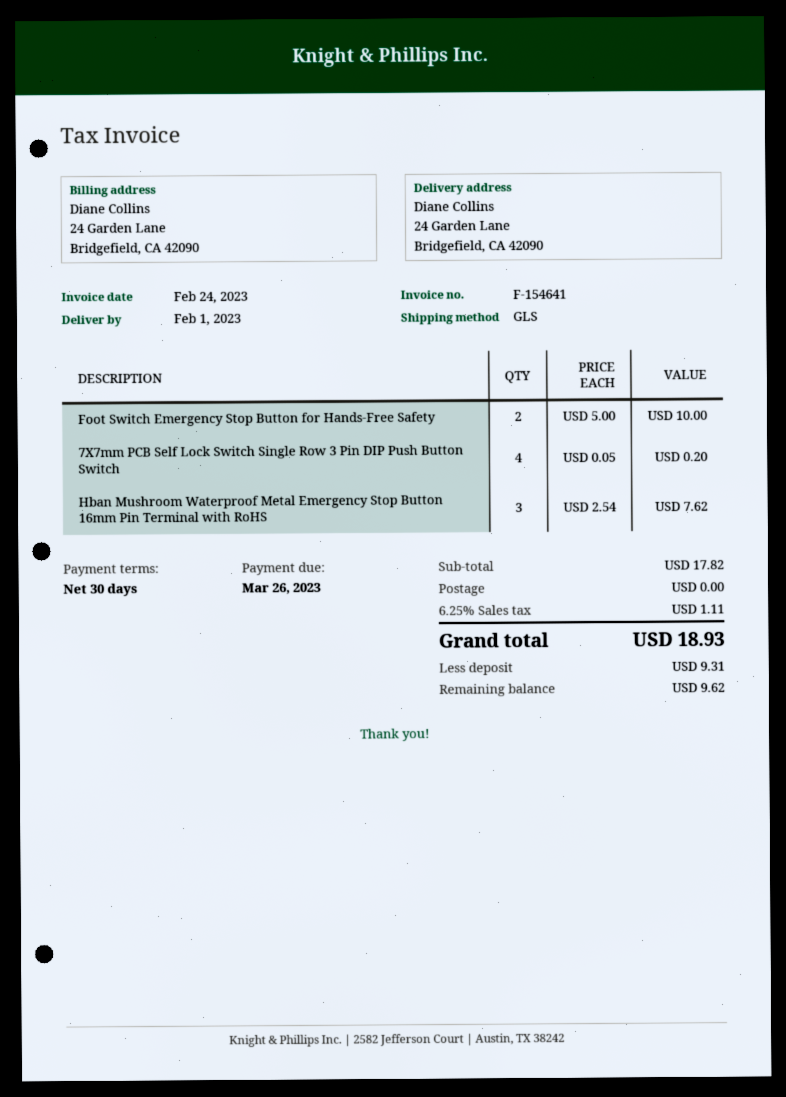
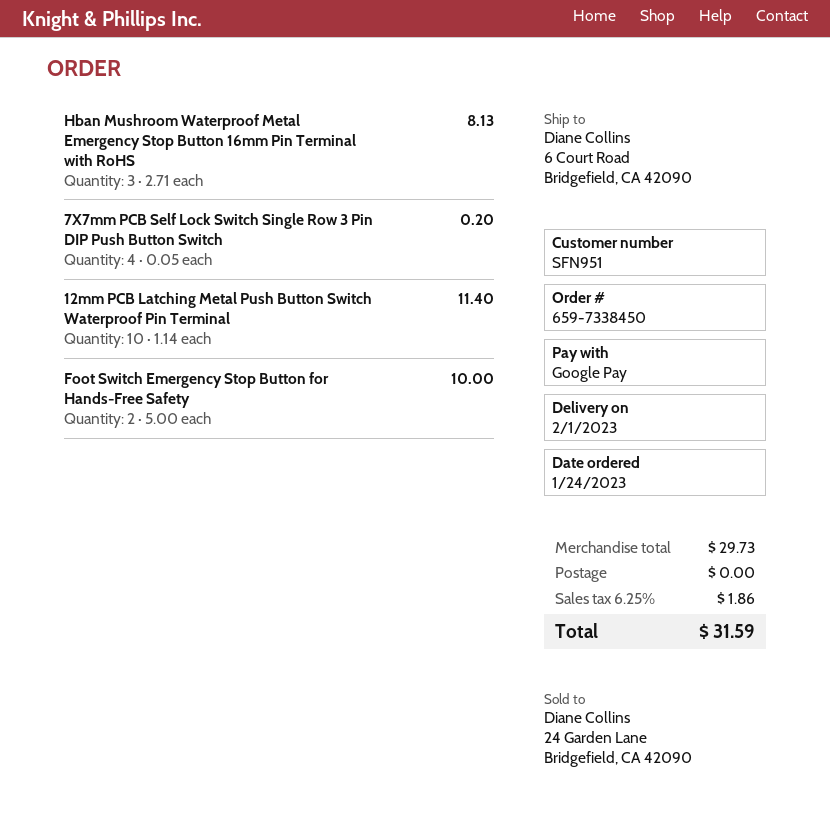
ship to: 24 Garden Lane, Bridgefield, CA 42090 -> 6 Court Road, Bridgefield, CA 42090
Hban Mushroom Waterproof Metal Emergency Stop Button 16mm Pin Terminal with RoHS: 3 x 2.54 = 7.62 -> 3 x 2.71 = 8.13
12mm PCB Latching Metal Push Button Switch Waterproof Pin Terminal: none -> 10 x 1.14 = 11.40
subtotal: 17.82 -> 29.73
tax: 6.25% = 1.11 -> 6.25% = 1.86
total: 18.93 -> 31.59

